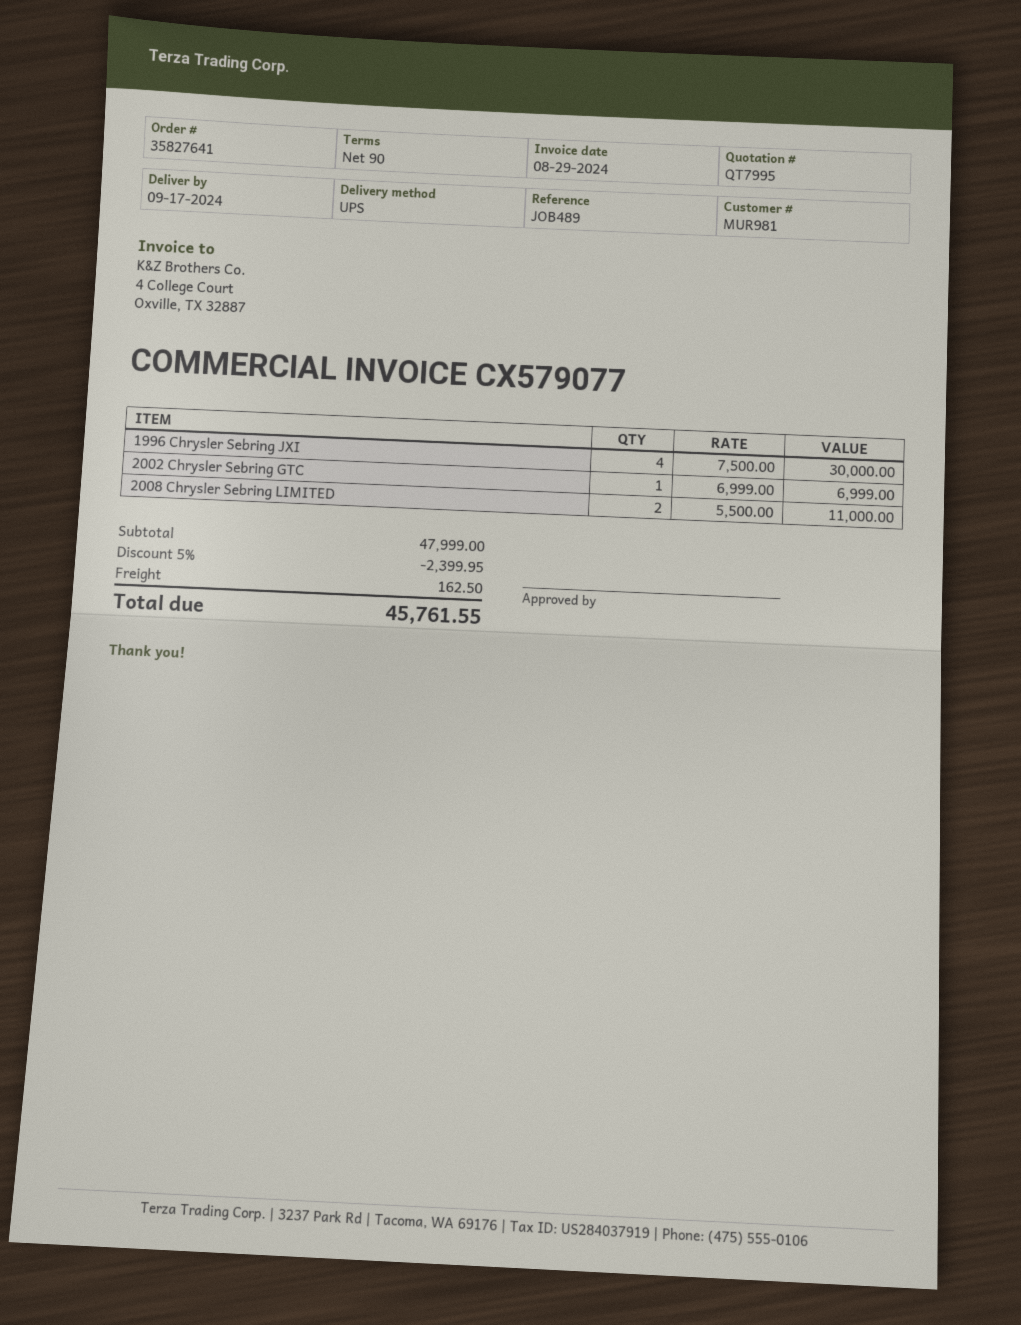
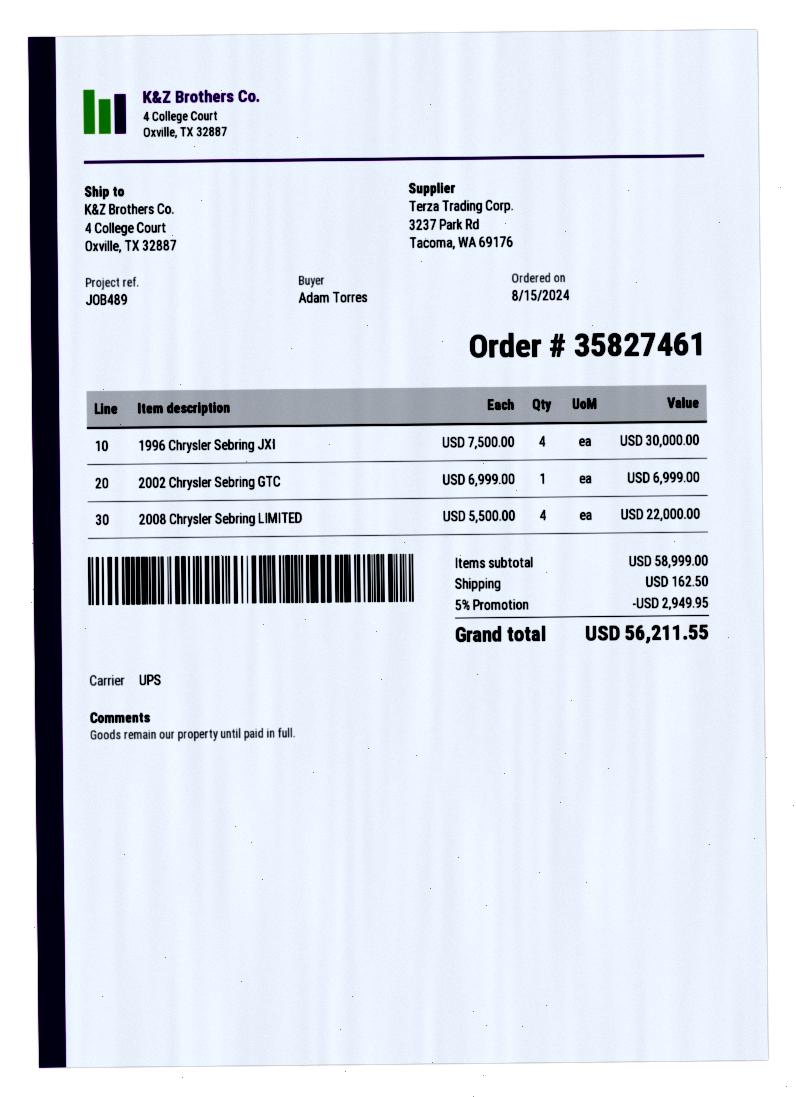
order number: 35827641 -> 35827461
2008 Chrysler Sebring LIMITED: 2 x 5500.00 = 11000.00 -> 4 x 5500.00 = 22000.00
subtotal: 47999.00 -> 58999.00
discount: 5% = 2399.95 -> 5% = 2949.95
total: 45761.55 -> 56211.55

